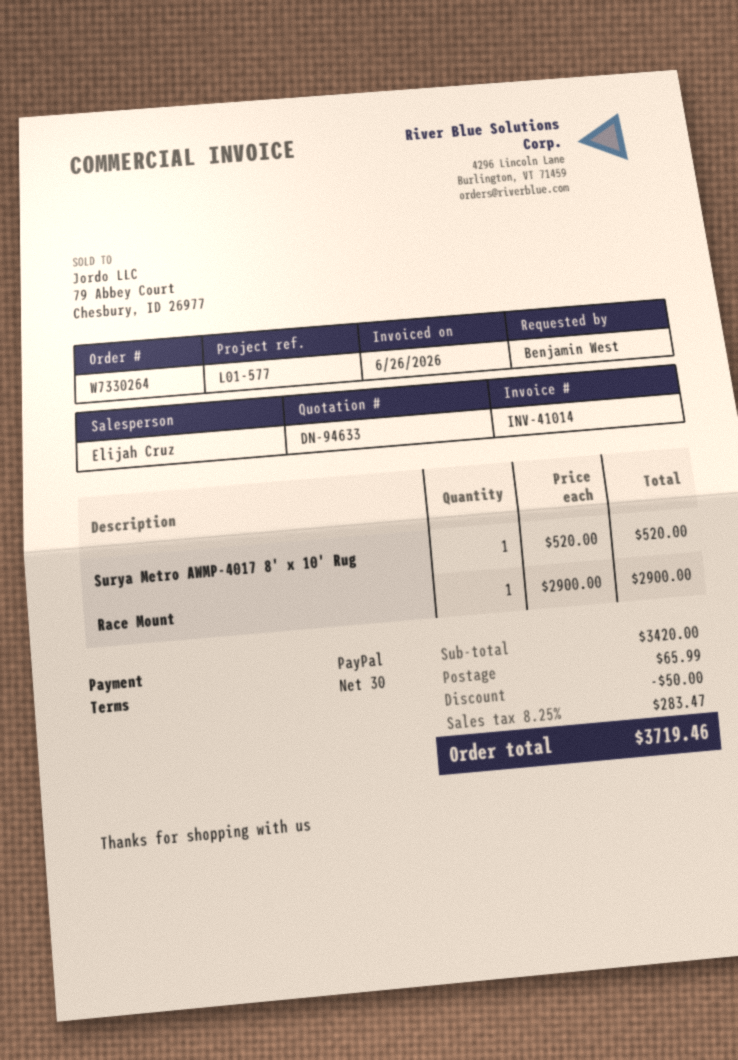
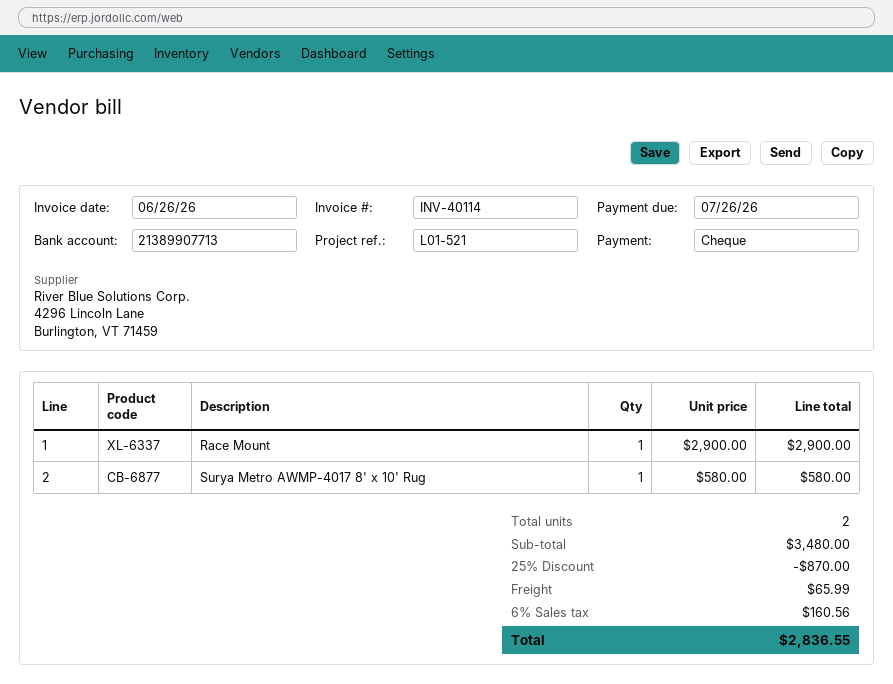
invoice number: INV-41014 -> INV-40114
reference: L01-577 -> L01-521
payment method: PayPal -> cheque
Surya Metro AWMP-4017 8' x 10' Rug: 1 x 520.00 = 520.00 -> 1 x 580.00 = 580.00
subtotal: 3420.00 -> 3480.00
discount: 50.00 -> 870.00
tax: 8.25% = 283.47 -> 6% = 160.56
total: 3719.46 -> 2836.55

